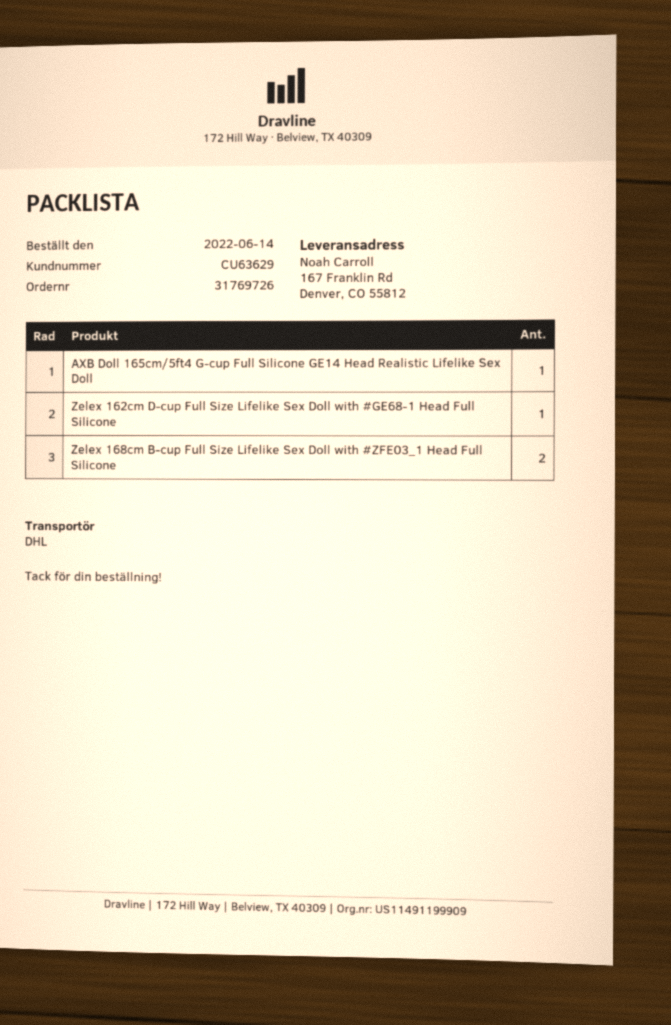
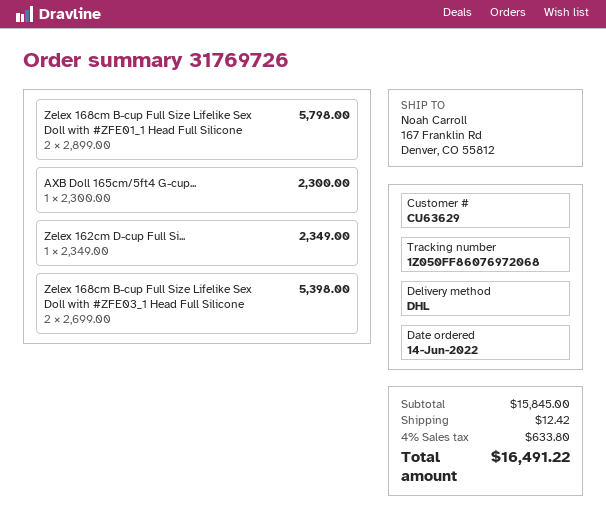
Zelex 168cm B-cup Full Size Lifelike Sex Doll with #ZFE01_1 Head Full Silicone: none -> 2

